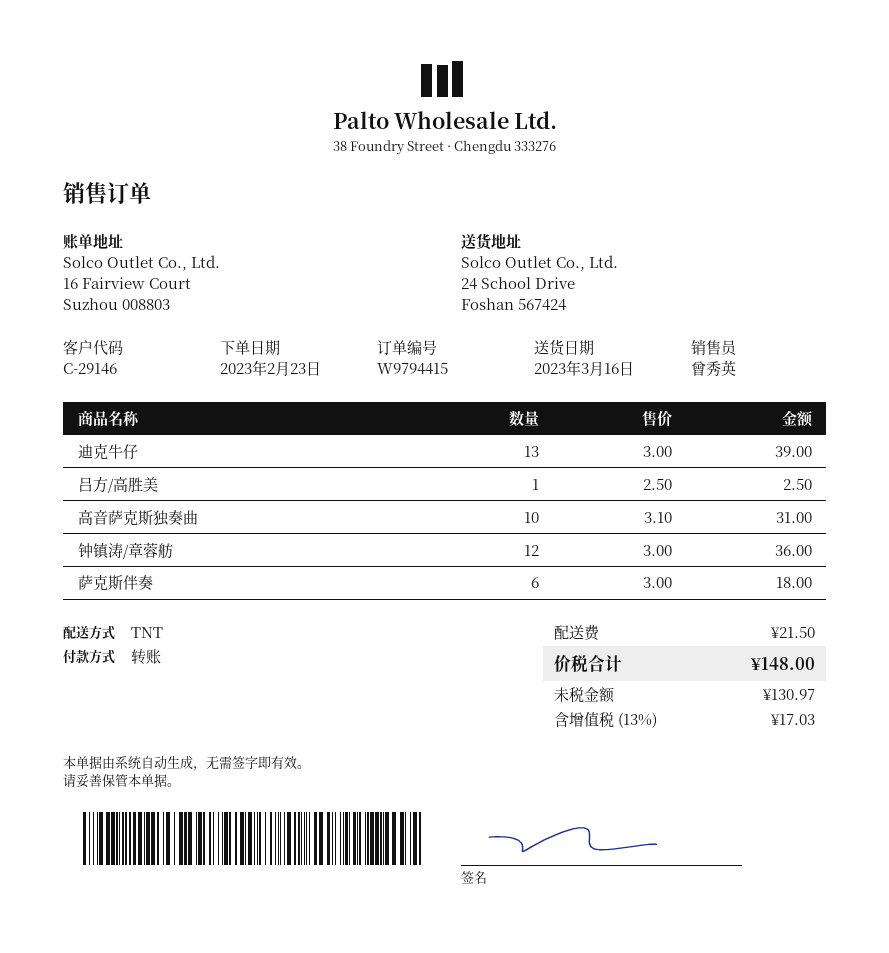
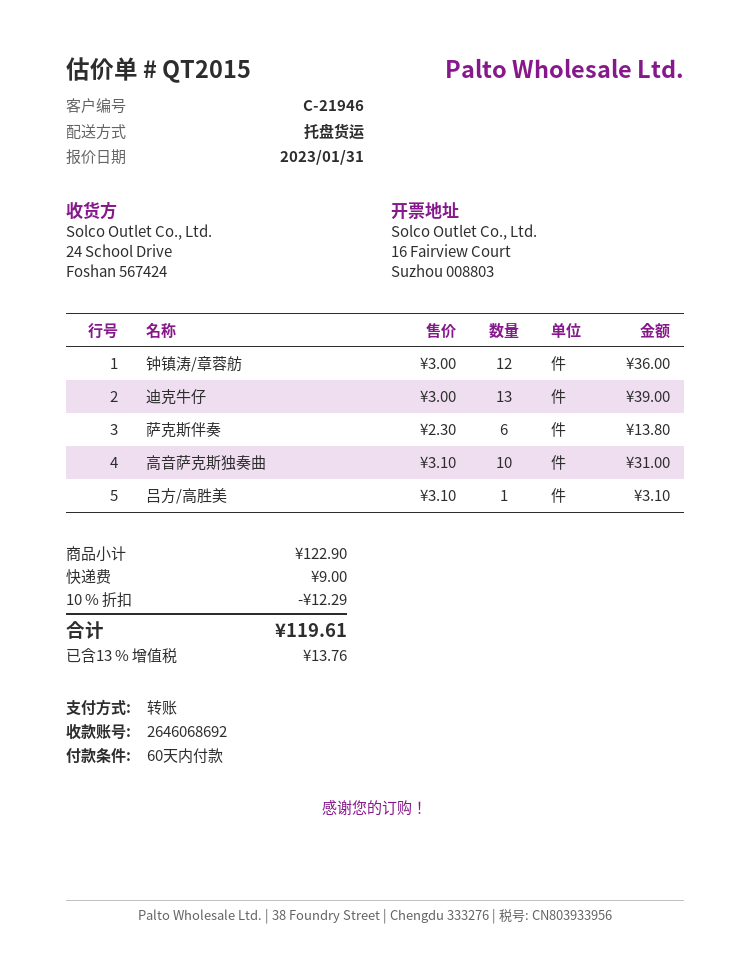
customer number: C-29146 -> C-21946
shipping method: TNT -> pallet freight
吕方/高胜美: 1 x 2.50 = 2.50 -> 1 x 3.10 = 3.10
萨克斯伴奏: 6 x 3.00 = 18.00 -> 6 x 2.30 = 13.80
discount: none -> 10% = 12.29
shipping: 21.50 -> 9.00
tax: 13% = 17.03 -> 13% = 13.76
total: 148.00 -> 119.61

